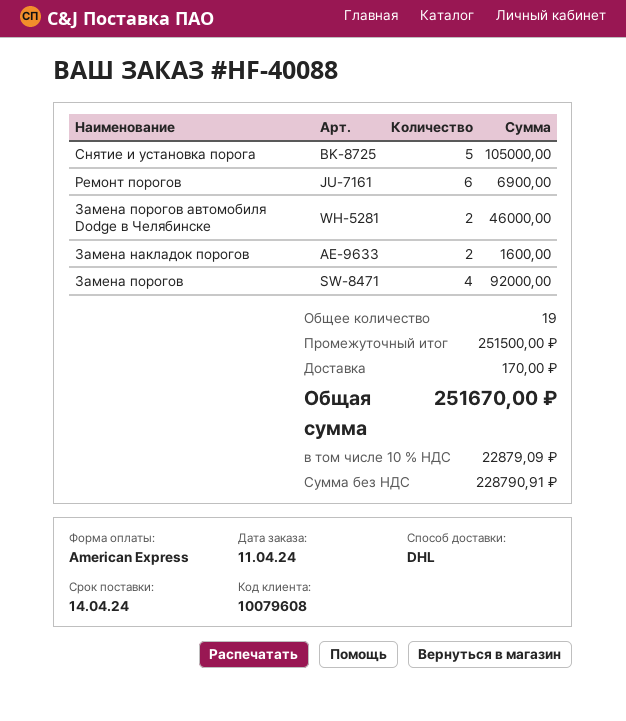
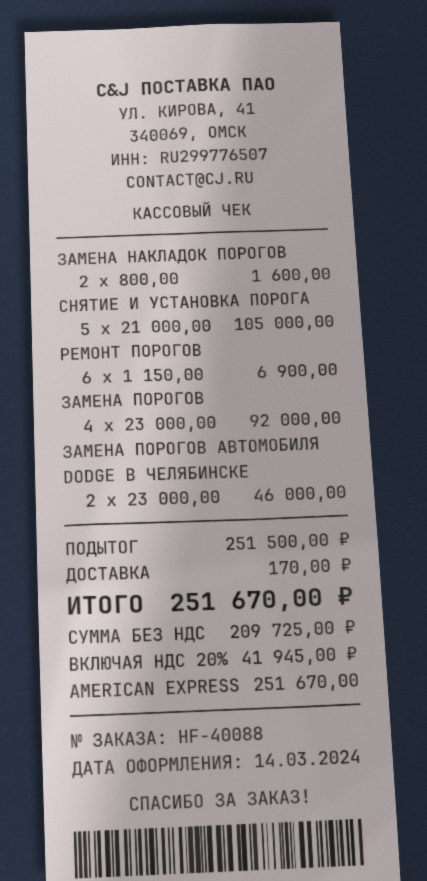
order date: 2024-04-11 -> 2024-03-14
net: 228790.91 -> 209725.00
tax: 10% = 22879.09 -> 20% = 41945.00

